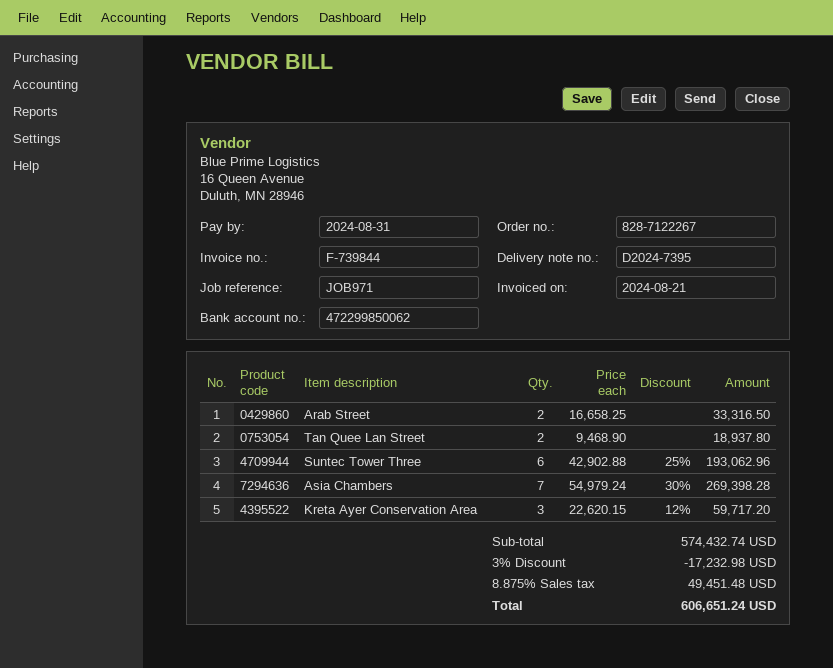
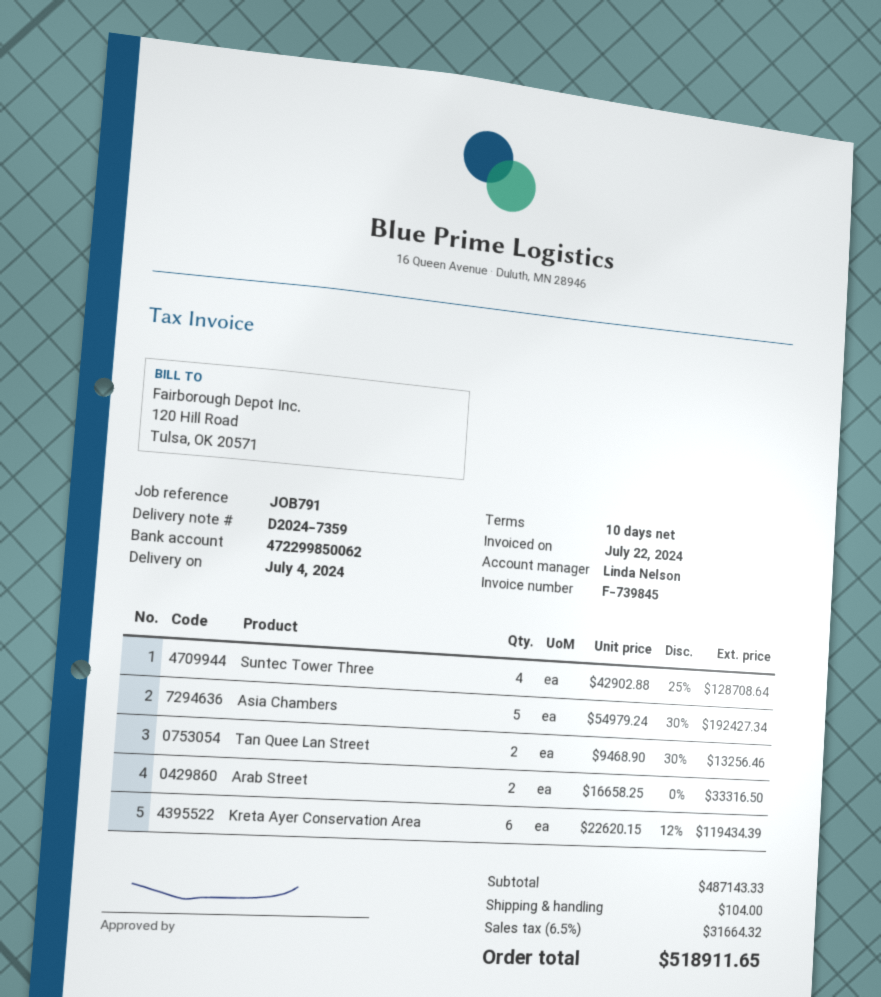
delivery note number: D2024-7395 -> D2024-7359
invoice number: F-739844 -> F-739845
invoice date: 2024-08-21 -> 2024-07-22
reference: JOB971 -> JOB791
Tan Quee Lan Street: 2 x 9468.90 = 18937.80 -> 2 x 9468.90 - 30% = 13256.46
Suntec Tower Three: 6 x 42902.88 - 25% = 193062.96 -> 4 x 42902.88 - 25% = 128708.64
Asia Chambers: 7 x 54979.24 - 30% = 269398.28 -> 5 x 54979.24 - 30% = 192427.34
Kreta Ayer Conservation Area: 3 x 22620.15 - 12% = 59717.20 -> 6 x 22620.15 - 12% = 119434.39
subtotal: 574432.74 -> 487143.33
discount: 3% = 17232.98 -> none
shipping: none -> 104.00
tax: 8.875% = 49451.48 -> 6.5% = 31664.32
total: 606651.24 -> 518911.65

